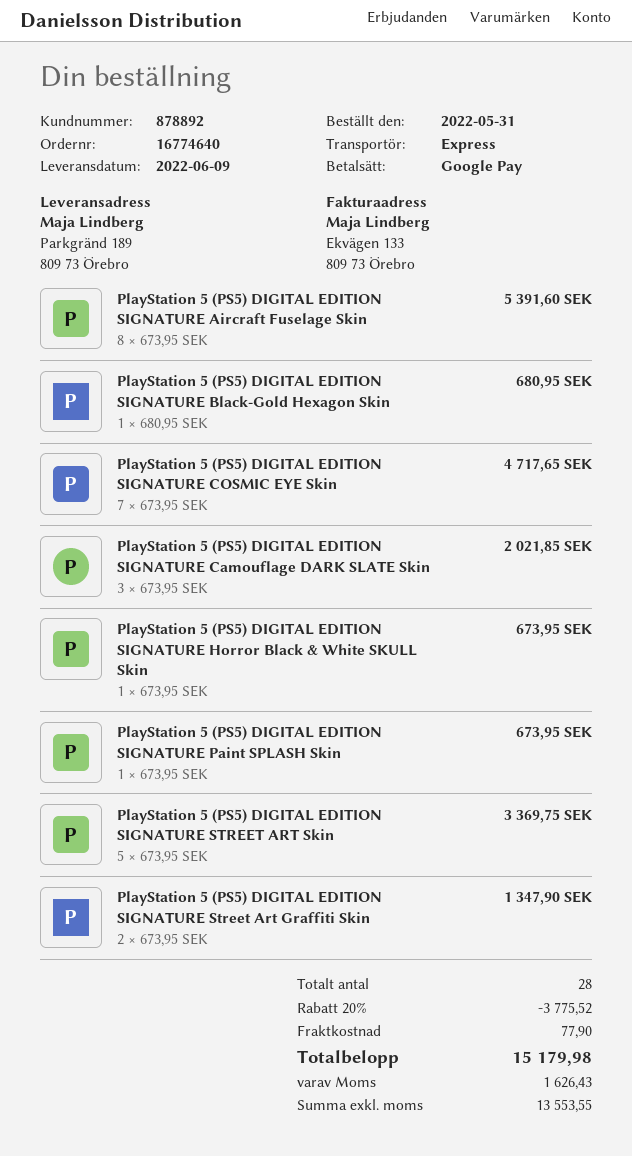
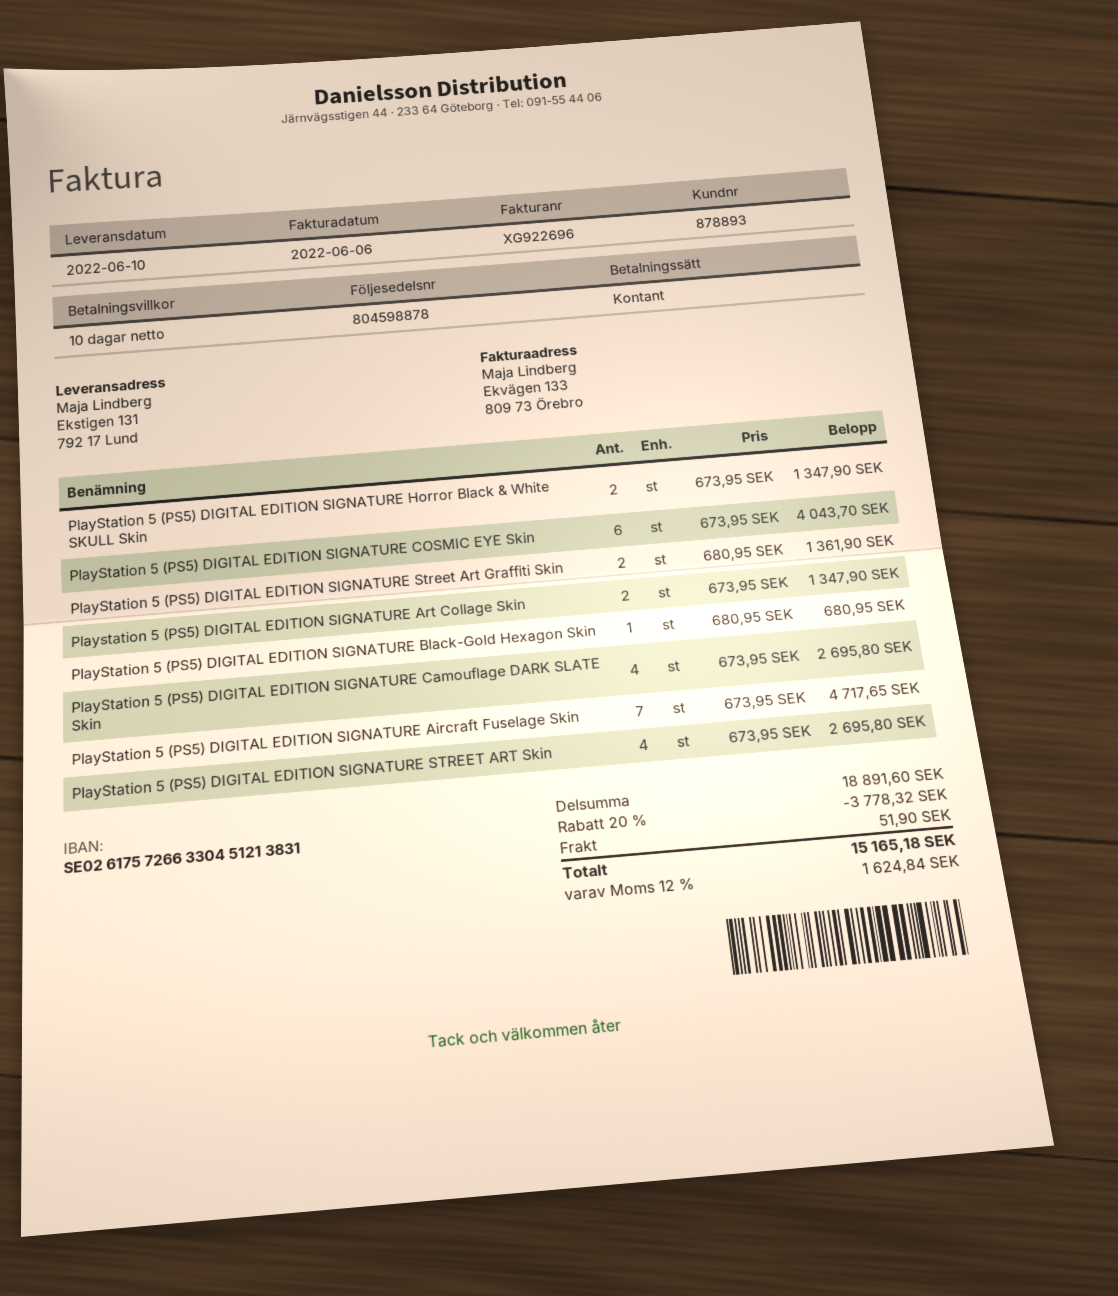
delivery date: 2022-06-09 -> 2022-06-10
customer number: 878892 -> 878893
payment method: Google Pay -> cash
ship to: Parkgränd 189, 809 73 Örebro -> Ekstigen 131, 792 17 Lund
PlayStation 5 (PS5) DIGITAL EDITION SIGNATURE Aircraft Fuselage Skin: 8 x 673.95 = 5391.60 -> 7 x 673.95 = 4717.65
PlayStation 5 (PS5) DIGITAL EDITION SIGNATURE COSMIC EYE Skin: 7 x 673.95 = 4717.65 -> 6 x 673.95 = 4043.70
PlayStation 5 (PS5) DIGITAL EDITION SIGNATURE Camouflage DARK SLATE Skin: 3 x 673.95 = 2021.85 -> 4 x 673.95 = 2695.80
PlayStation 5 (PS5) DIGITAL EDITION SIGNATURE Horror Black & White SKULL Skin: 1 x 673.95 = 673.95 -> 2 x 673.95 = 1347.90
PlayStation 5 (PS5) DIGITAL EDITION SIGNATURE Paint SPLASH Skin: 1 x 673.95 = 673.95 -> none
PlayStation 5 (PS5) DIGITAL EDITION SIGNATURE STREET ART Skin: 5 x 673.95 = 3369.75 -> 4 x 673.95 = 2695.80
PlayStation 5 (PS5) DIGITAL EDITION SIGNATURE Street Art Graffiti Skin: 2 x 673.95 = 1347.90 -> 2 x 680.95 = 1361.90
Playstation 5 (PS5) DIGITAL EDITION SIGNATURE Art Collage Skin: none -> 2 x 673.95 = 1347.90
discount: 20% = 3775.52 -> 20% = 3778.32
shipping: 77.90 -> 51.90
tax: 1626.43 -> 1624.84
total: 15179.98 -> 15165.18

